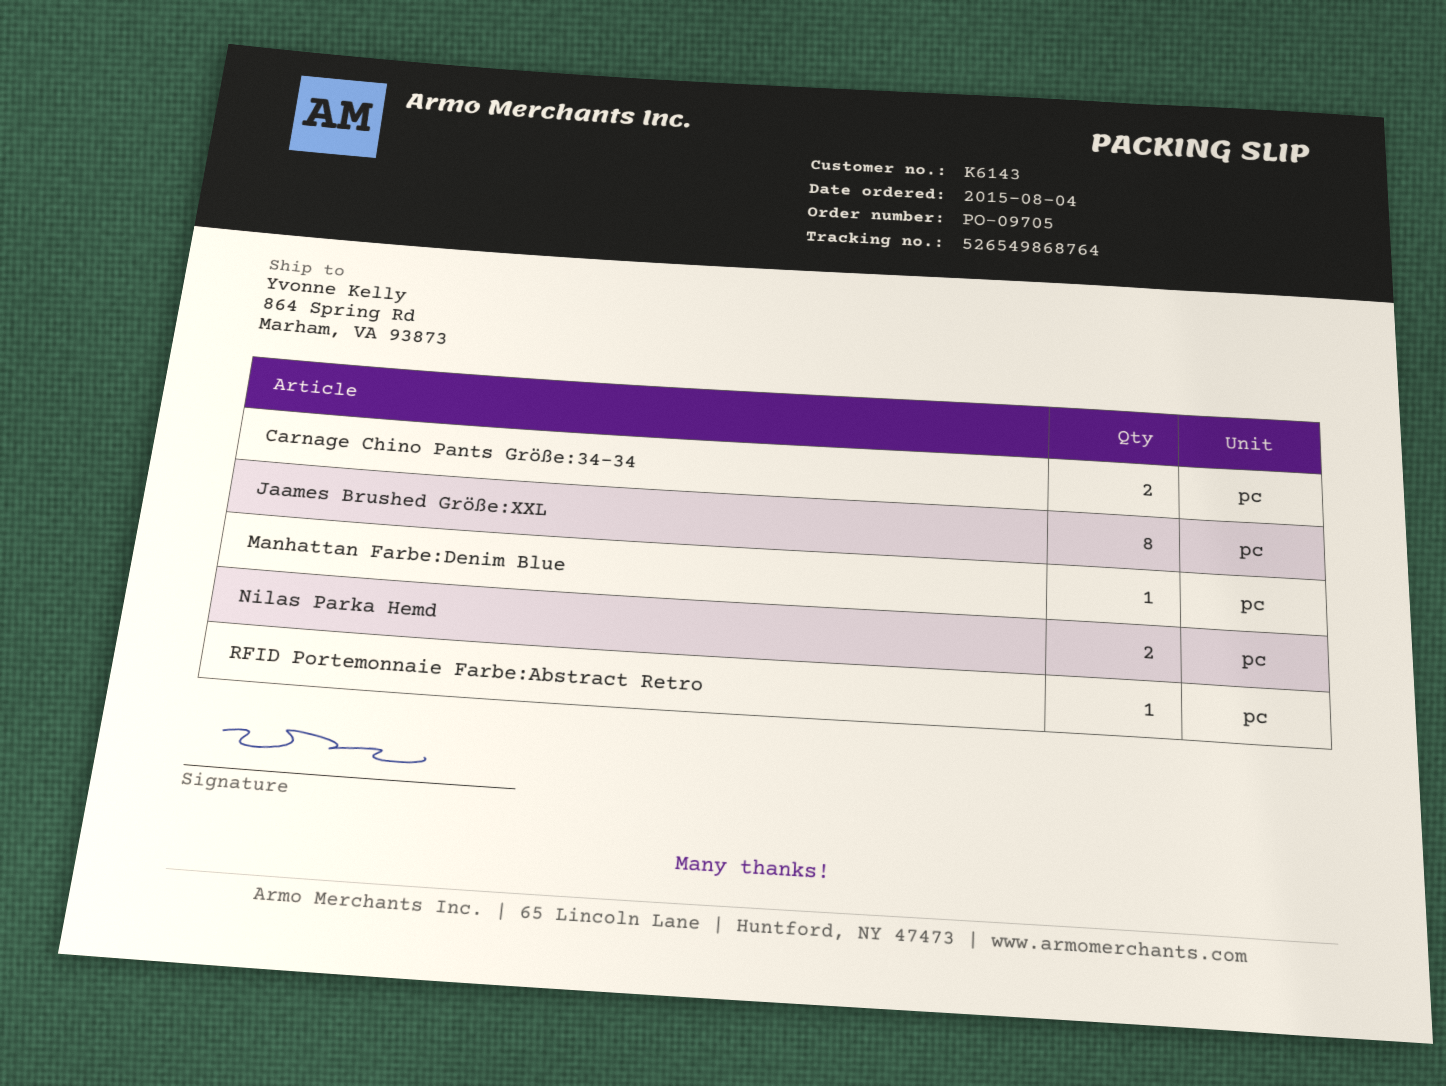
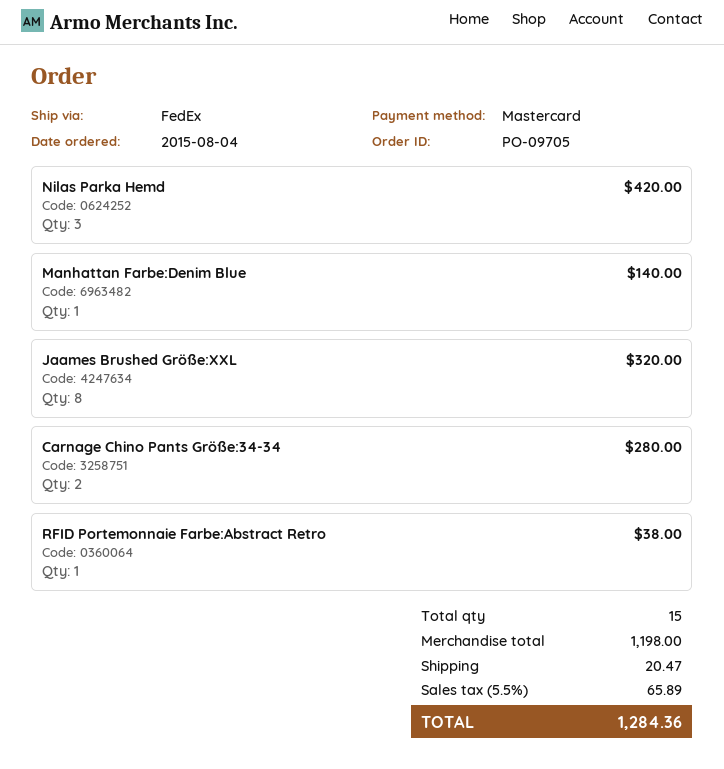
Nilas Parka Hemd: 2 -> 3

